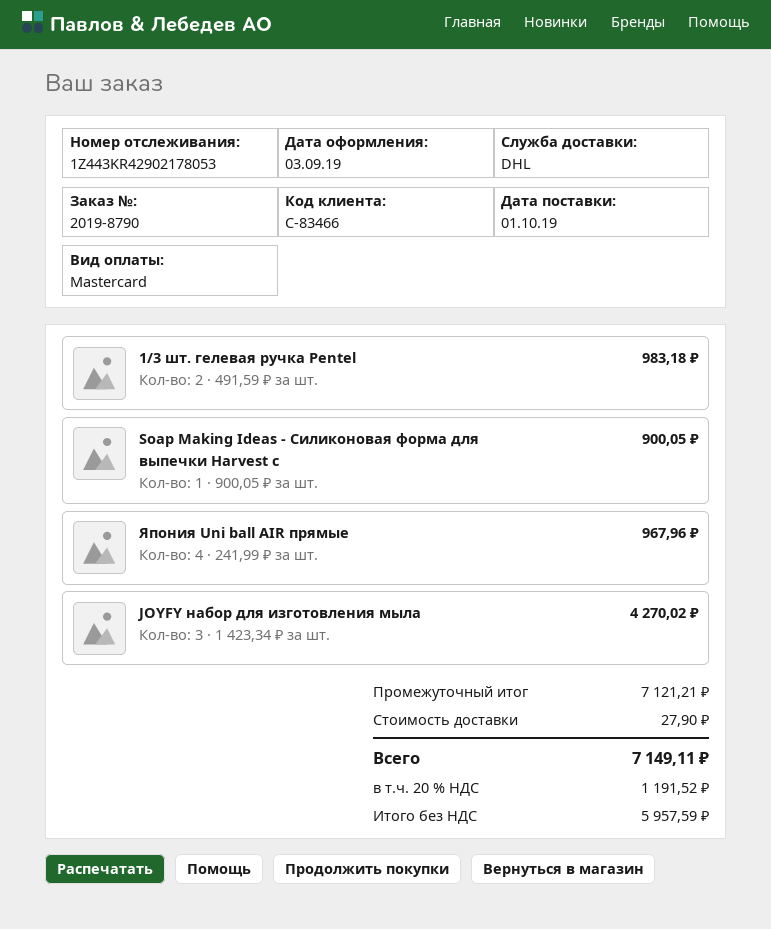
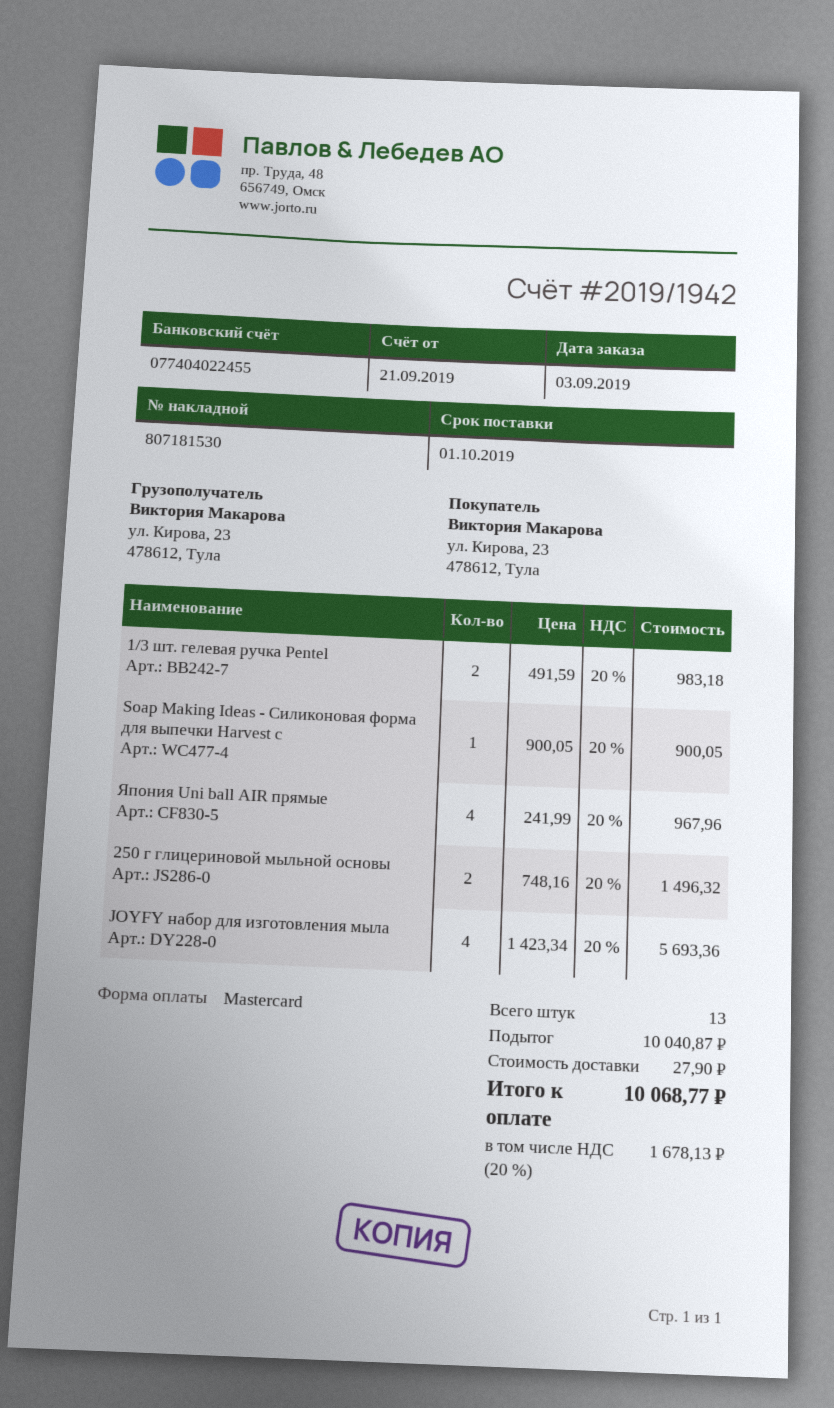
JOYFY набор для изготовления мыла: 3 x 1423.34 = 4270.02 -> 4 x 1423.34 = 5693.36
250 г глицериновой мыльной основы: none -> 2 x 748.16 = 1496.32
subtotal: 7121.21 -> 10040.87
tax: 20% = 1191.52 -> 20% = 1678.13
total: 7149.11 -> 10068.77

